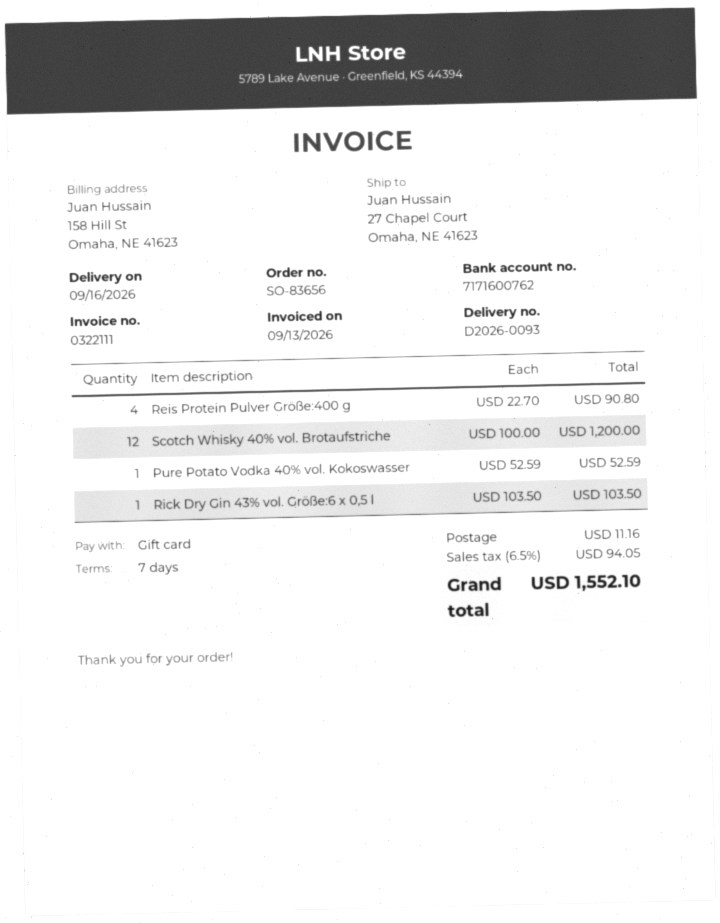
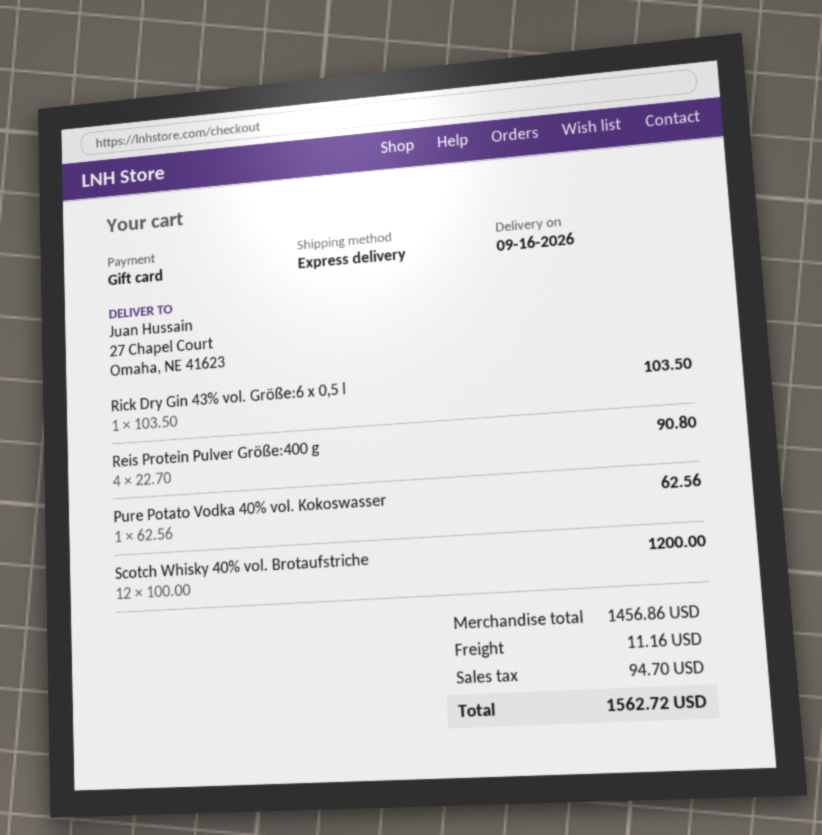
Pure Potato Vodka 40% vol. Kokoswasser: 1 x 52.59 = 52.59 -> 1 x 62.56 = 62.56
tax: 94.05 -> 94.70
total: 1552.10 -> 1562.72

